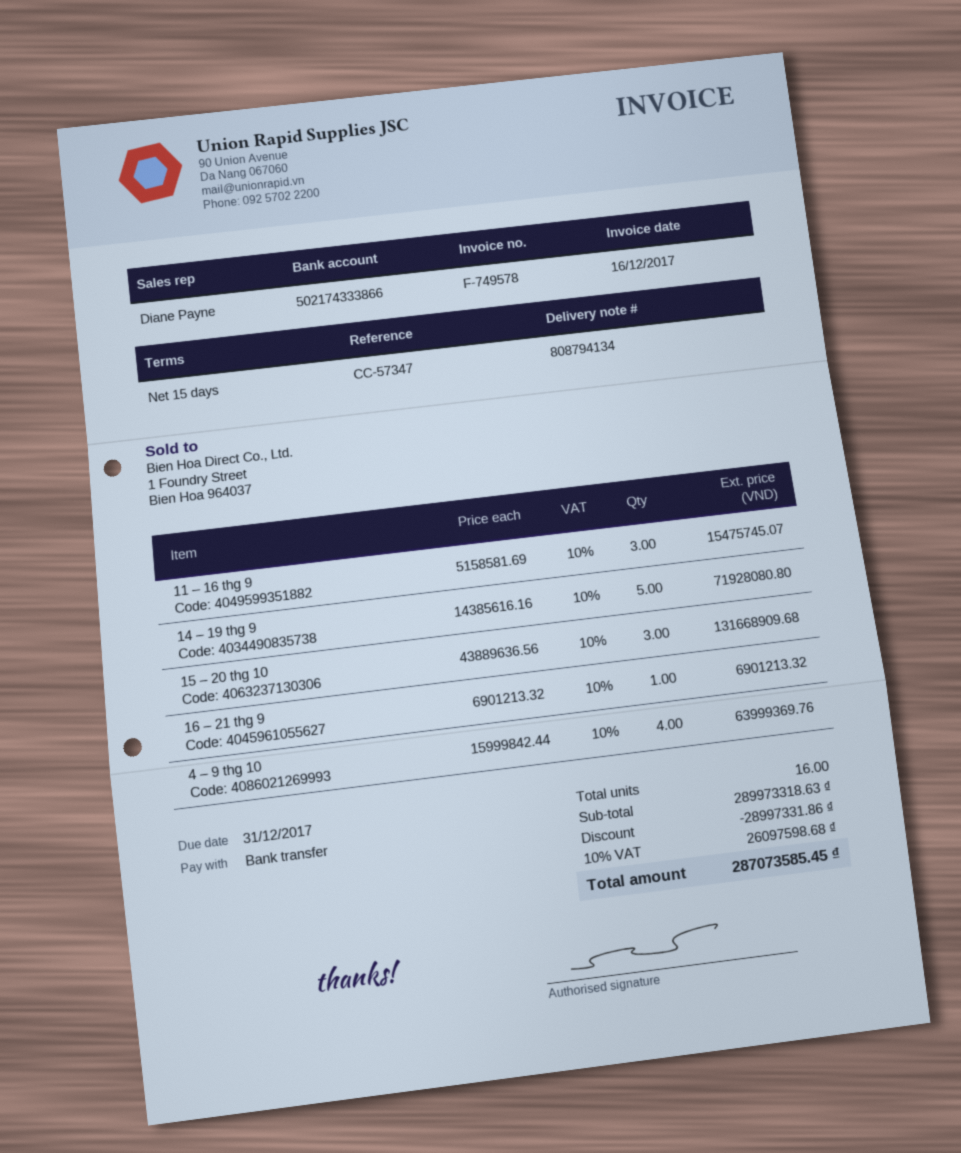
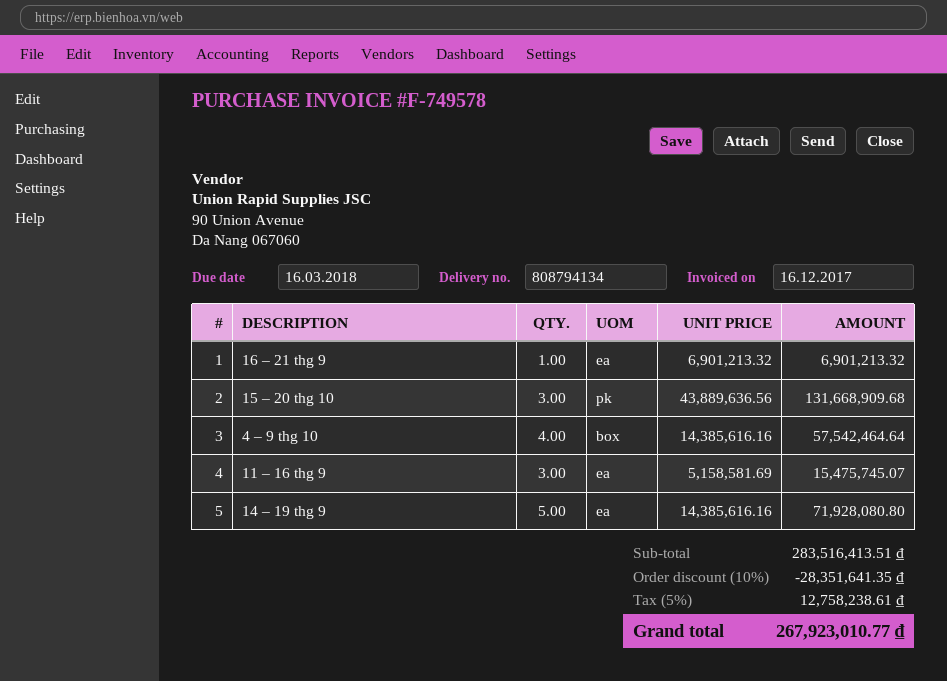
due date: 2017-12-31 -> 2018-03-16
4 – 9 thg 10: 4 x 15999842.44 = 63999369.76 -> 4 x 14385616.16 = 57542464.64
subtotal: 289973318.63 -> 283516413.51
discount: 28997331.86 -> 28351641.35
tax: 10% = 26097598.68 -> 5% = 12758238.61
total: 287073585.45 -> 267923010.77

